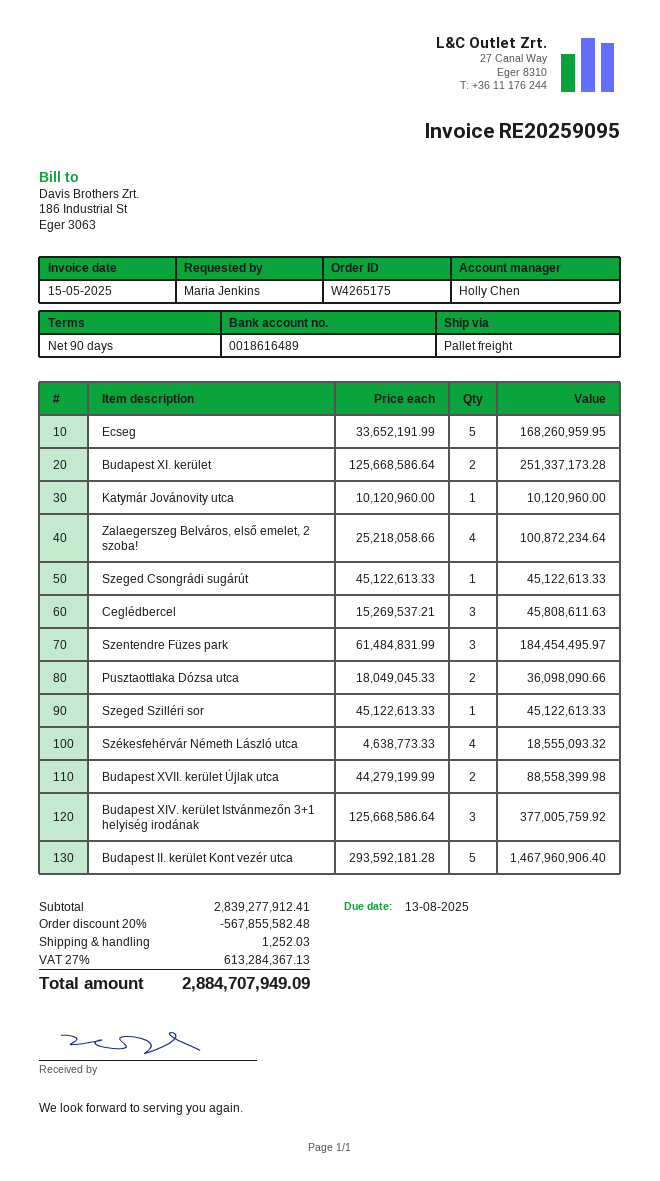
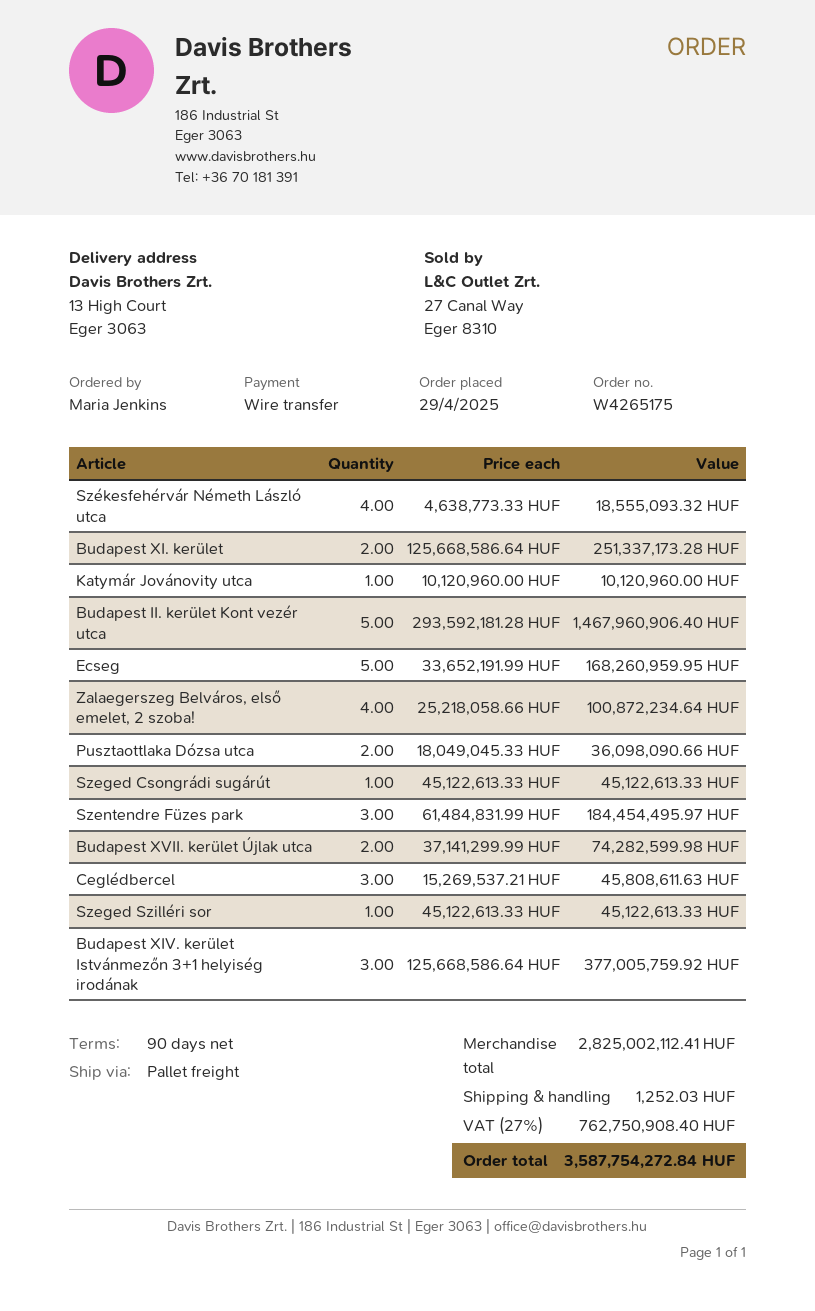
Budapest XVII. kerület Újlak utca: 2 x 44279199.99 = 88558399.98 -> 2 x 37141299.99 = 74282599.98
subtotal: 2839277912.41 -> 2825002112.41
discount: 20% = 567855582.48 -> none
tax: 27% = 613284367.13 -> 27% = 762750908.40
total: 2884707949.09 -> 3587754272.84

